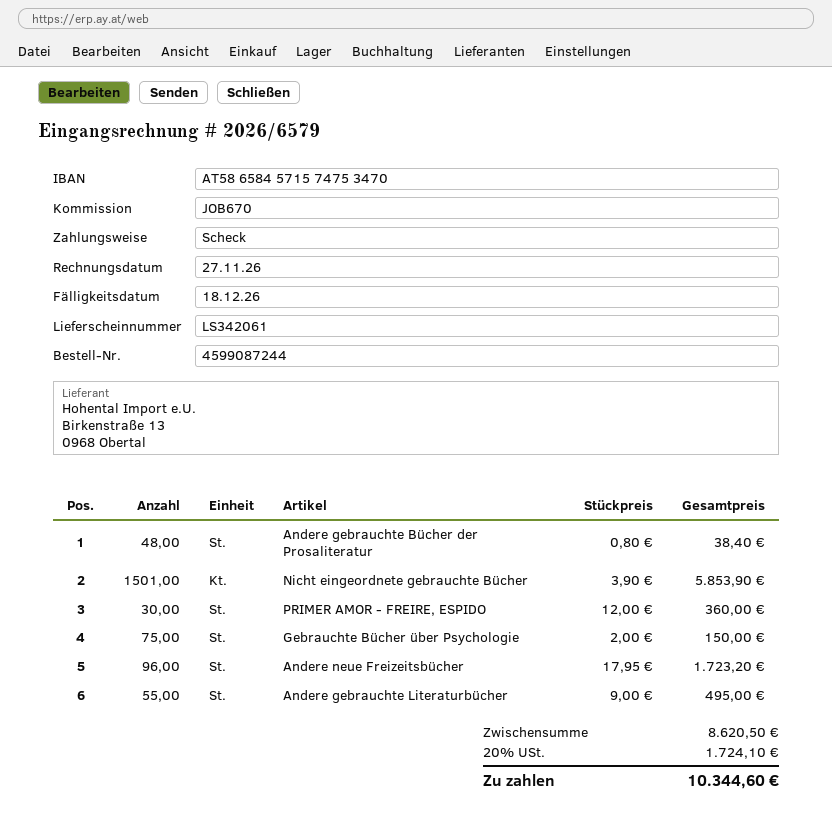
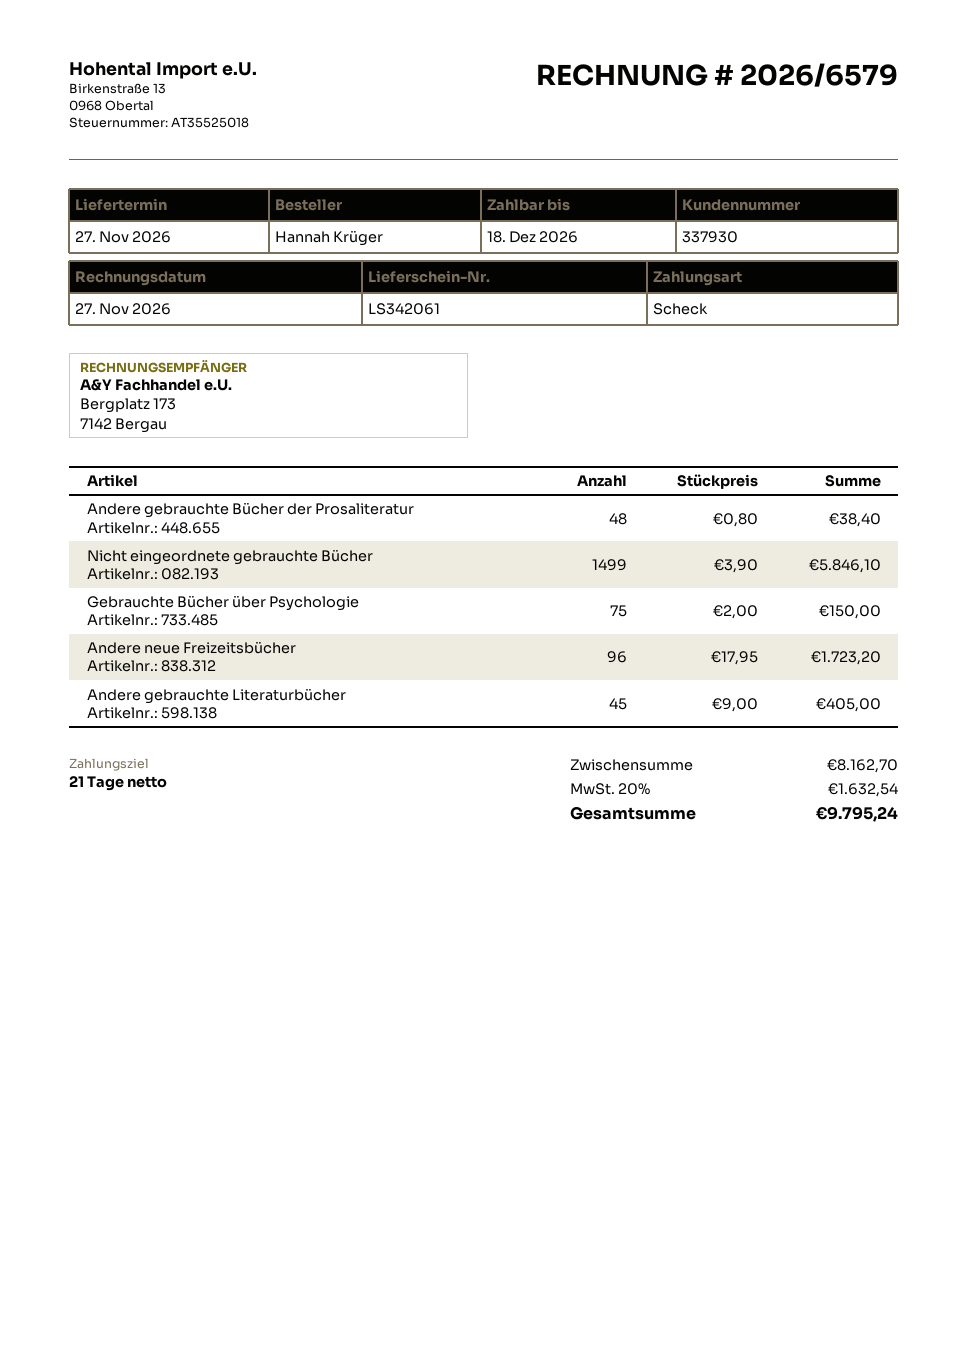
Nicht eingeordnete gebrauchte Bücher: 1501 x 3.90 = 5853.90 -> 1499 x 3.90 = 5846.10
PRIMER AMOR - FREIRE, ESPIDO: 30 x 12.00 = 360.00 -> none
Andere gebrauchte Literaturbücher: 55 x 9.00 = 495.00 -> 45 x 9.00 = 405.00
subtotal: 8620.50 -> 8162.70
tax: 20% = 1724.10 -> 20% = 1632.54
total: 10344.60 -> 9795.24

